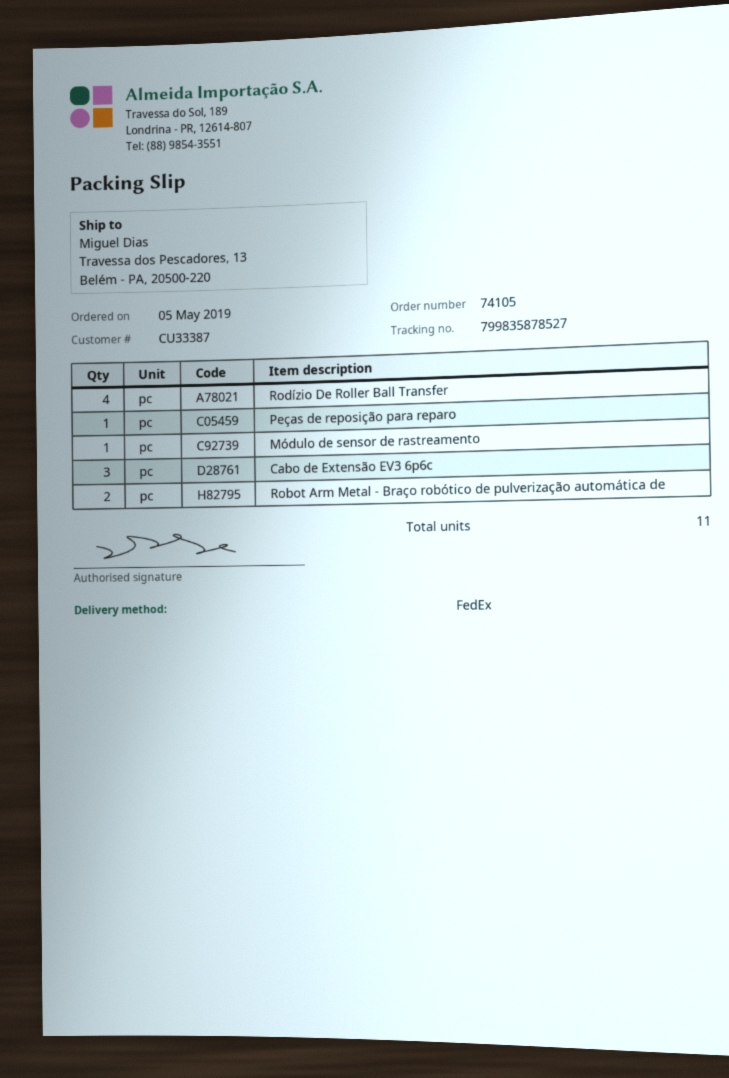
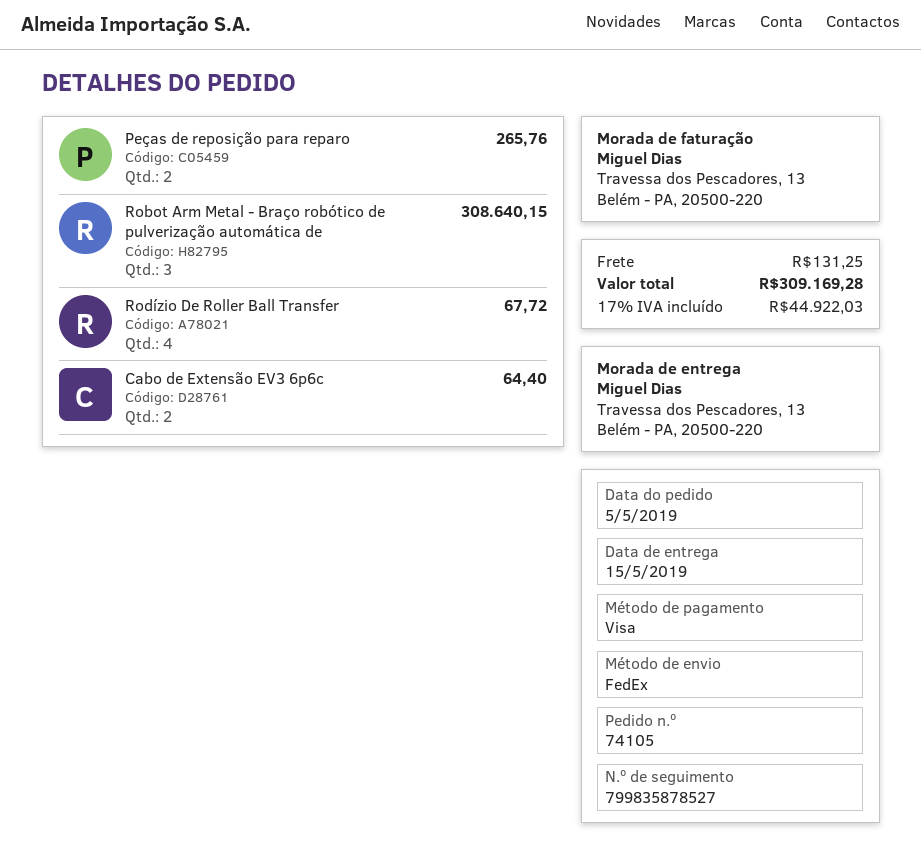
Peças de reposição para reparo: 1 -> 2
Módulo de sensor de rastreamento: 1 -> none
Cabo de Extensão EV3 6p6c: 3 -> 2
Robot Arm Metal - Braço robótico de pulverização automática de: 2 -> 3

